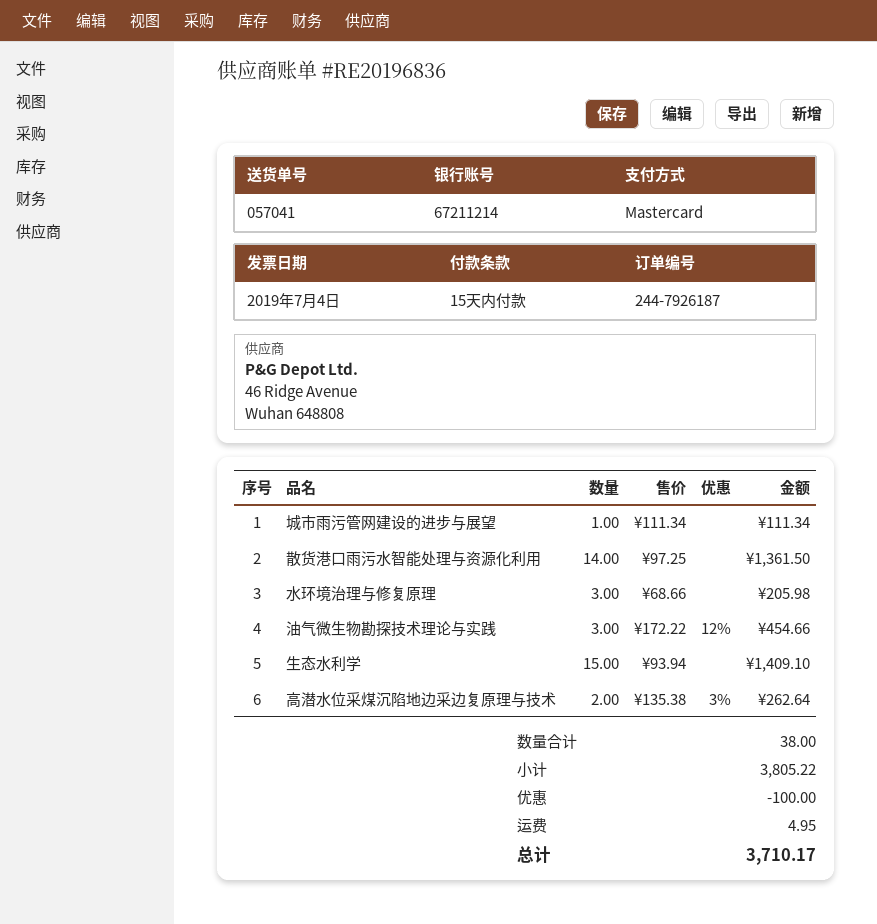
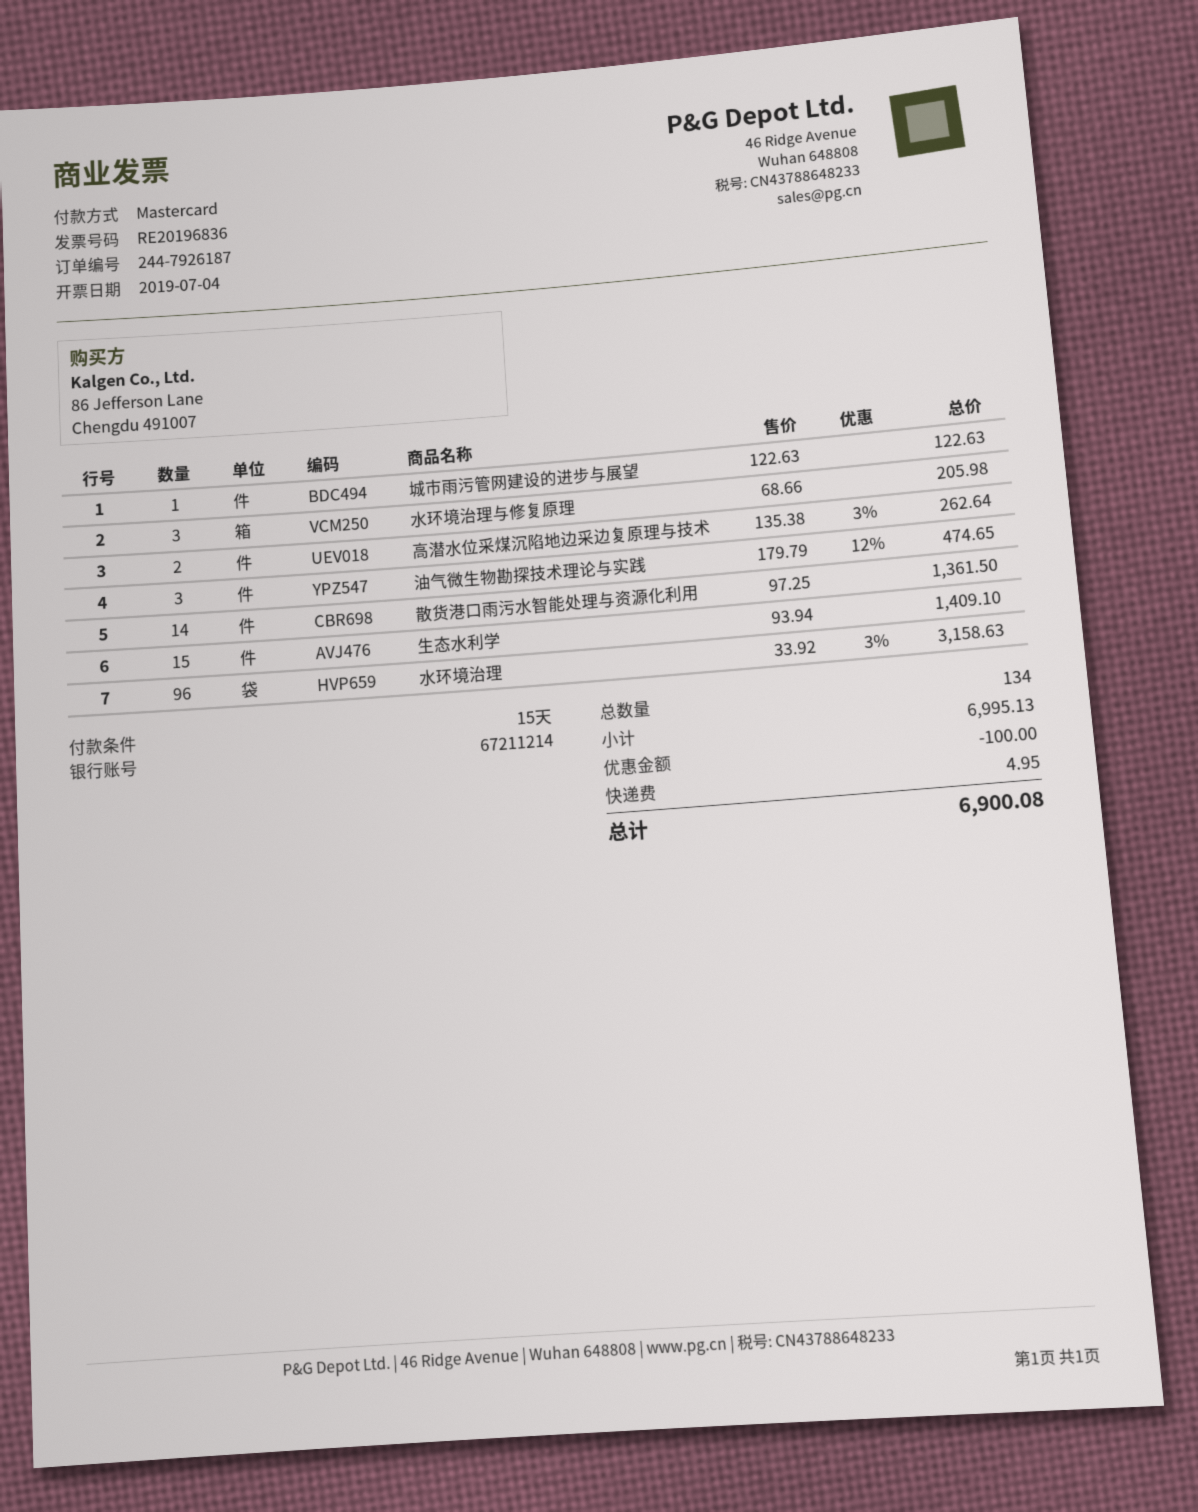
城市雨污管网建设的进步与展望: 1 x 111.34 = 111.34 -> 1 x 122.63 = 122.63
油气微生物勘探技术理论与实践: 3 x 172.22 - 12% = 454.66 -> 3 x 179.79 - 12% = 474.65
水环境治理: none -> 96 x 33.92 - 3% = 3158.63
total quantity: 38 -> 134
subtotal: 3805.22 -> 6995.13
total: 3710.17 -> 6900.08

